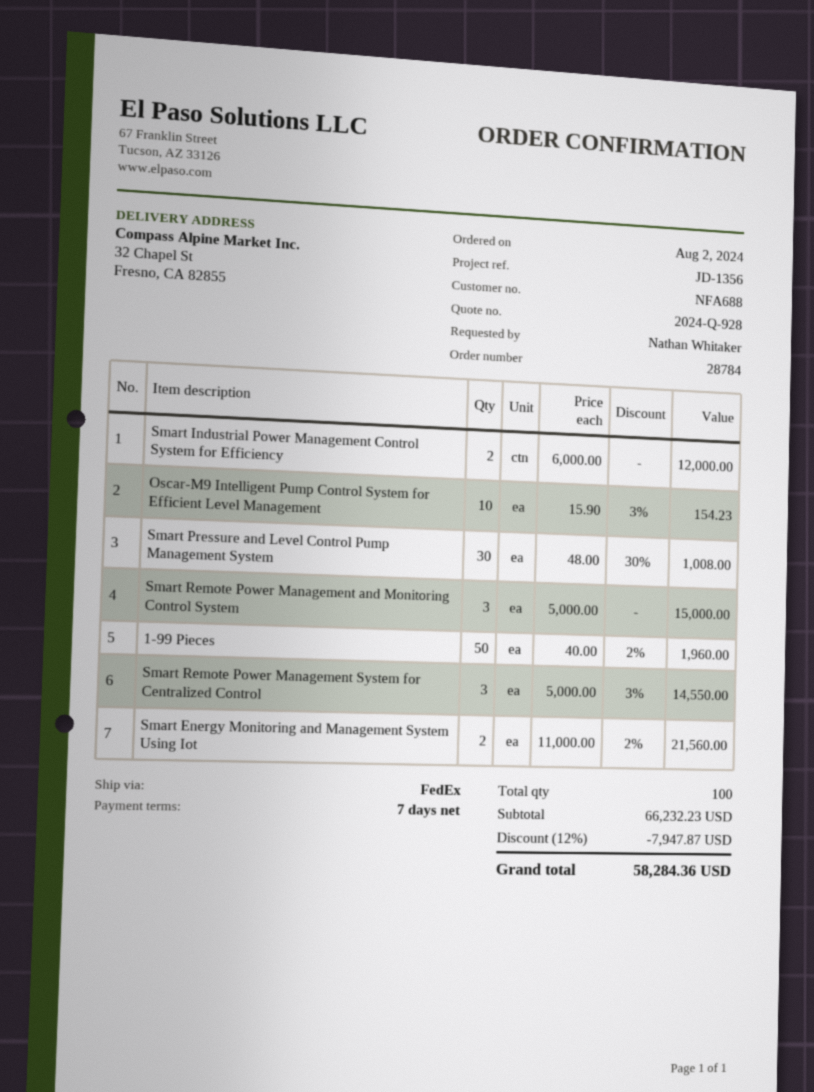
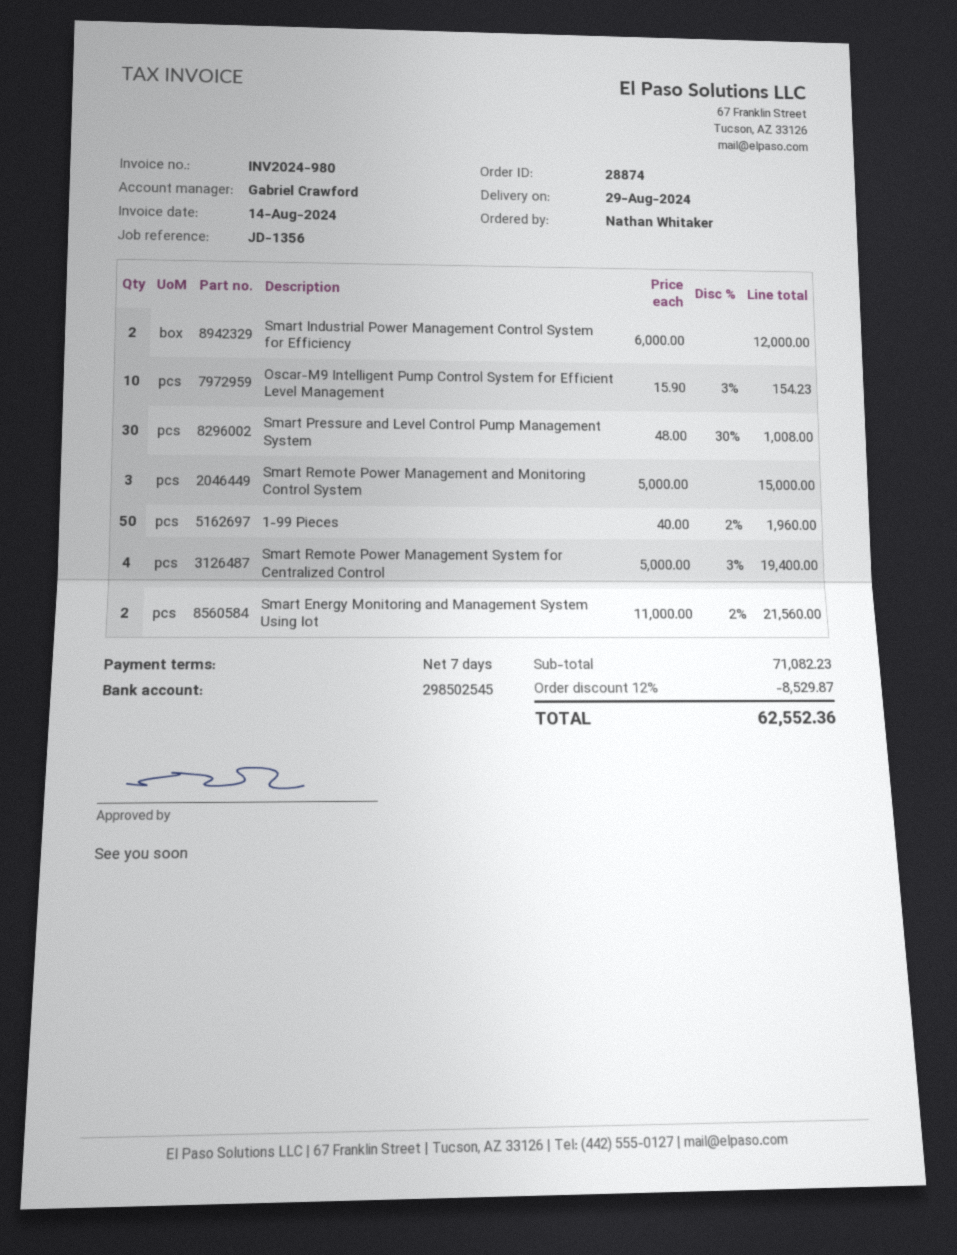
order number: 28784 -> 28874
Smart Remote Power Management System for Centralized Control: 3 x 5000.00 - 3% = 14550.00 -> 4 x 5000.00 - 3% = 19400.00
subtotal: 66232.23 -> 71082.23
discount: 12% = 7947.87 -> 12% = 8529.87
total: 58284.36 -> 62552.36

